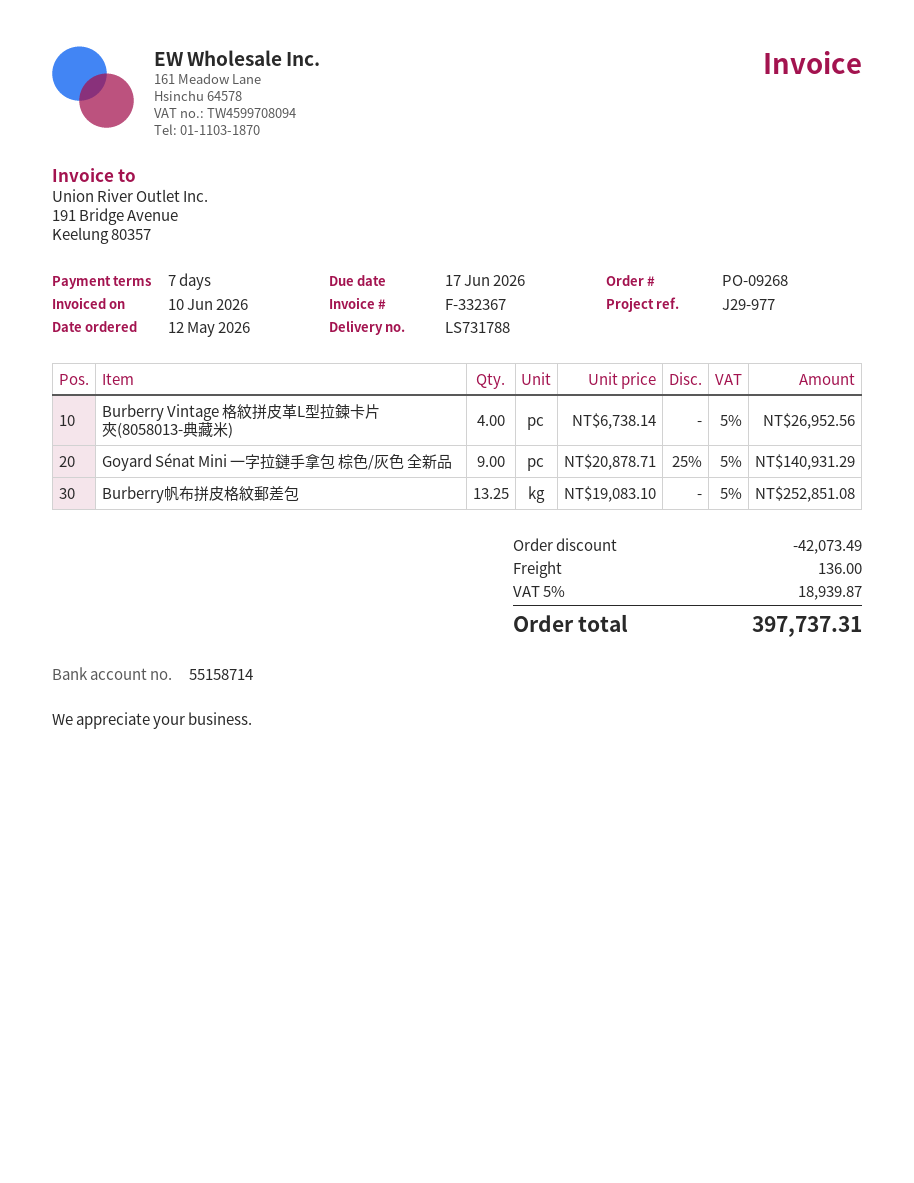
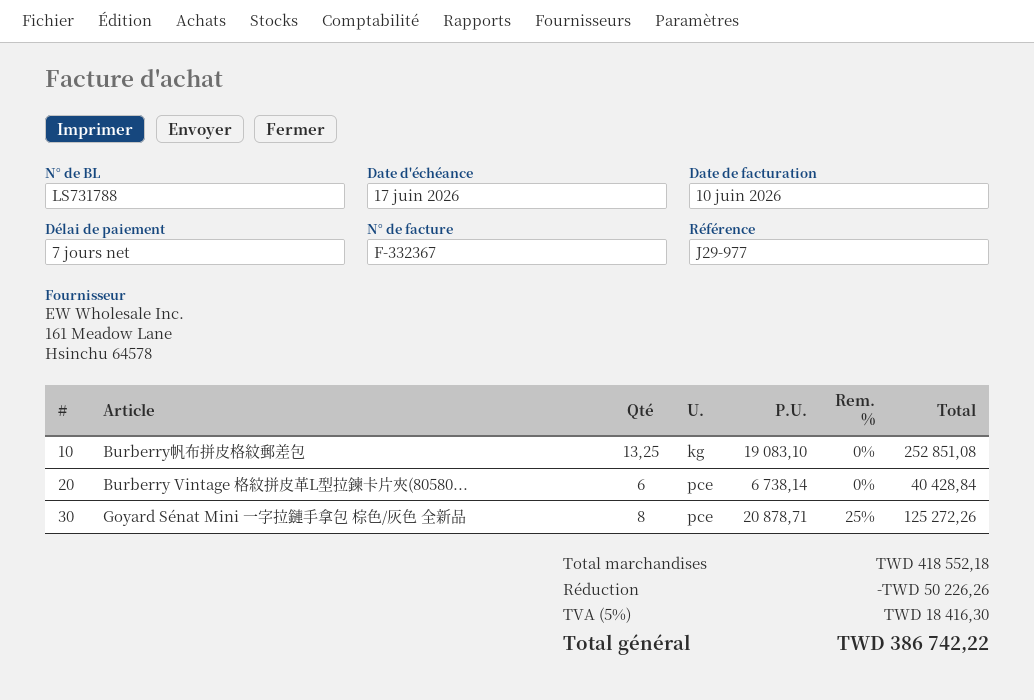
Burberry Vintage 格紋拼皮革L型拉鍊卡片夾(8058013-典藏米): 4 x 6738.14 = 26952.56 -> 6 x 6738.14 = 40428.84
Goyard Sénat Mini 一字拉鏈手拿包 棕色/灰色 全新品: 9 x 20878.71 - 25% = 140931.29 -> 8 x 20878.71 - 25% = 125272.26
discount: 42073.49 -> 50226.26
shipping: 136.00 -> none
tax: 5% = 18939.87 -> 5% = 18416.30
total: 397737.31 -> 386742.22

